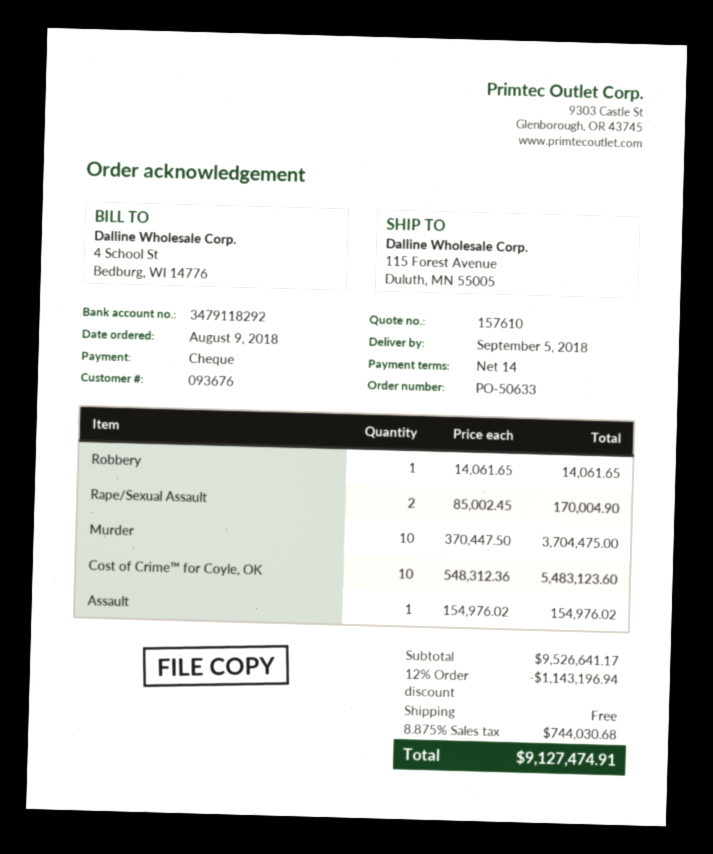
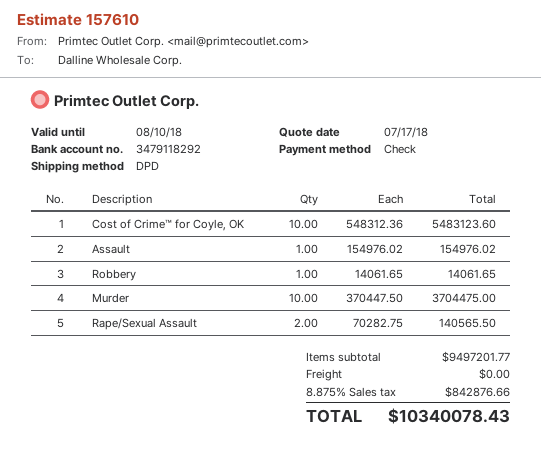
Rape/Sexual Assault: 2 x 85002.45 = 170004.90 -> 2 x 70282.75 = 140565.50
subtotal: 9526641.17 -> 9497201.77
discount: 12% = 1143196.94 -> none
tax: 8.875% = 744030.68 -> 8.875% = 842876.66
total: 9127474.91 -> 10340078.43

